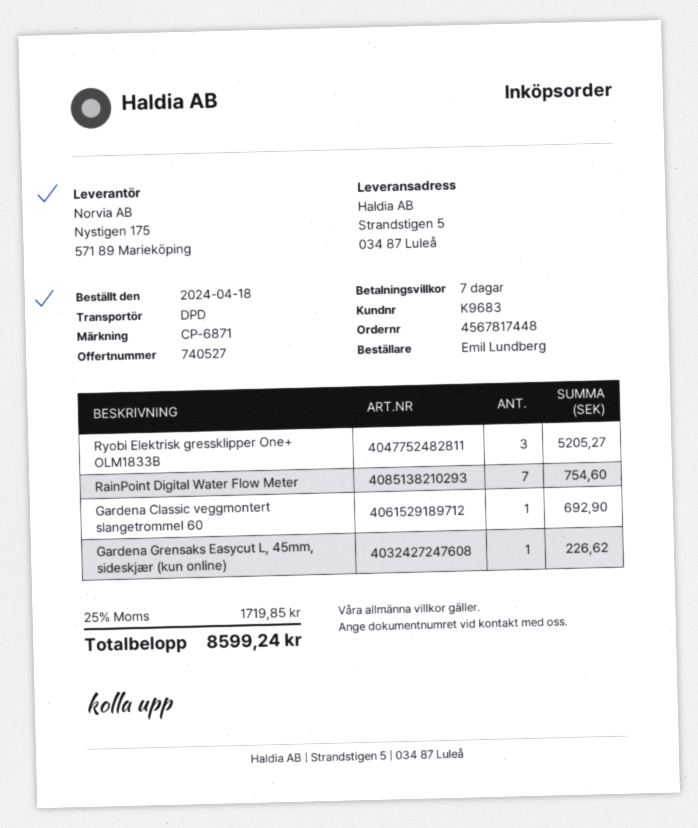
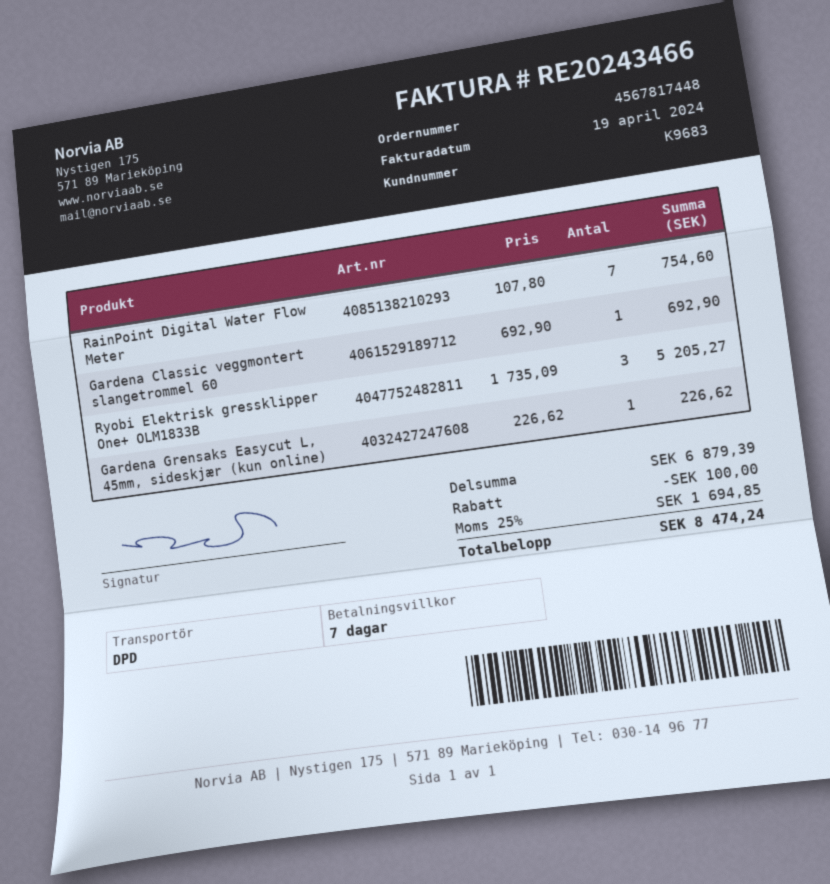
discount: none -> 100.00
tax: 25% = 1719.85 -> 25% = 1694.85
total: 8599.24 -> 8474.24

